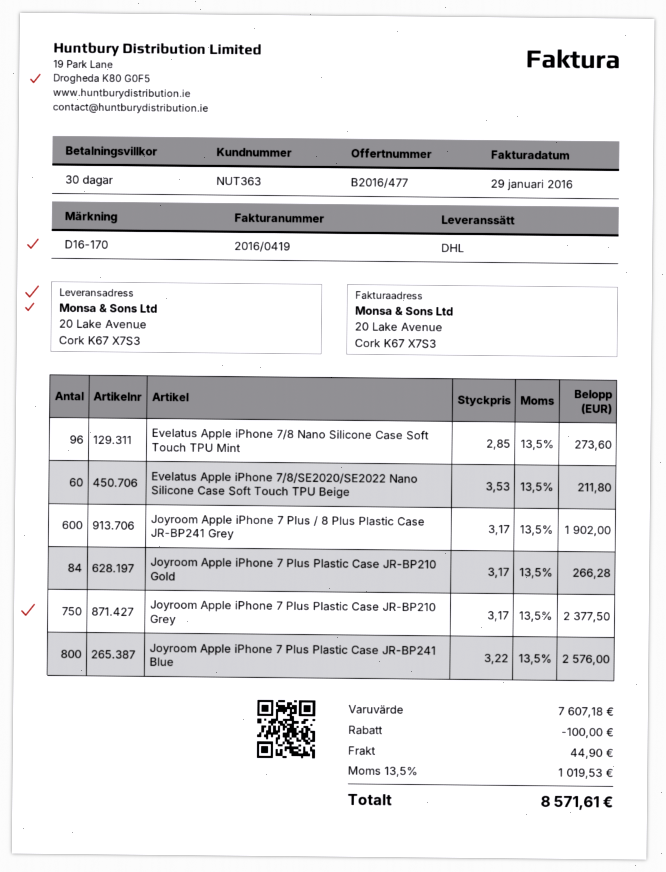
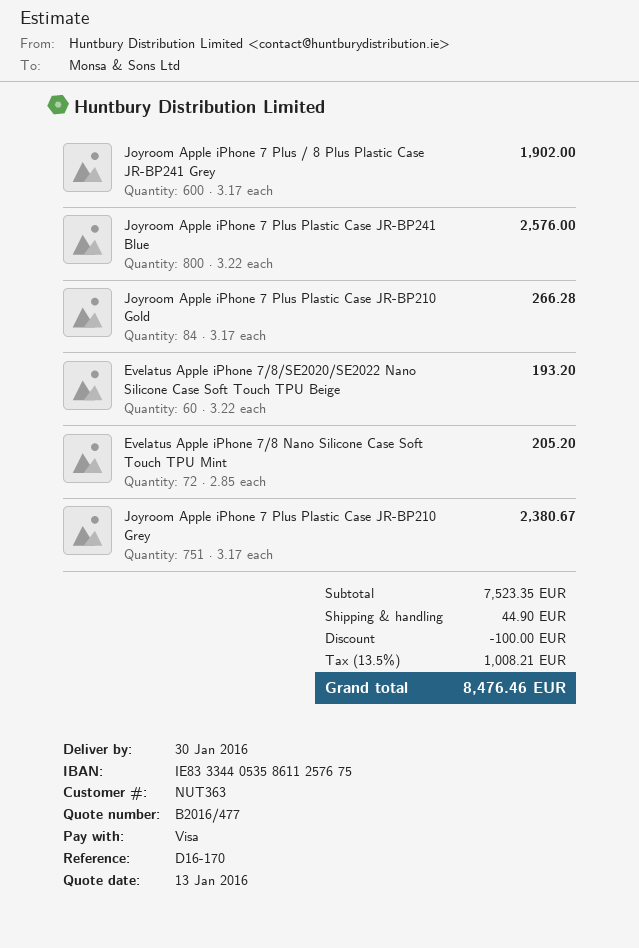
Evelatus Apple iPhone 7/8 Nano Silicone Case Soft Touch TPU Mint: 96 x 2.85 = 273.60 -> 72 x 2.85 = 205.20
Evelatus Apple iPhone 7/8/SE2020/SE2022 Nano Silicone Case Soft Touch TPU Beige: 60 x 3.53 = 211.80 -> 60 x 3.22 = 193.20
Joyroom Apple iPhone 7 Plus Plastic Case JR-BP210 Grey: 750 x 3.17 = 2377.50 -> 751 x 3.17 = 2380.67
subtotal: 7607.18 -> 7523.35
tax: 13.5% = 1019.53 -> 13.5% = 1008.21
total: 8571.61 -> 8476.46

